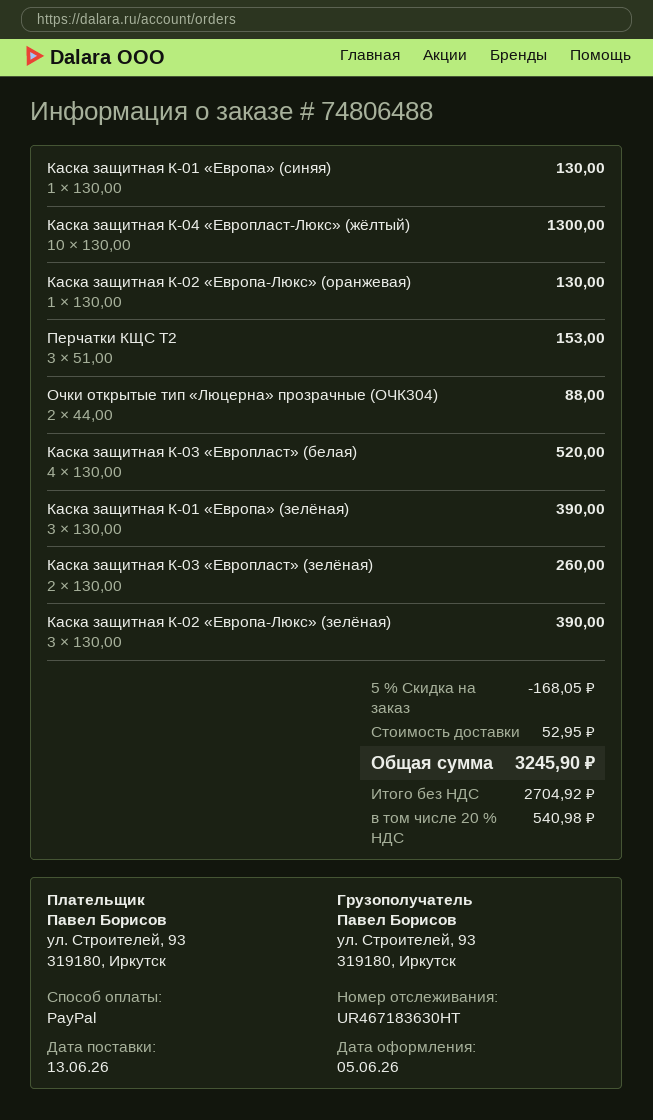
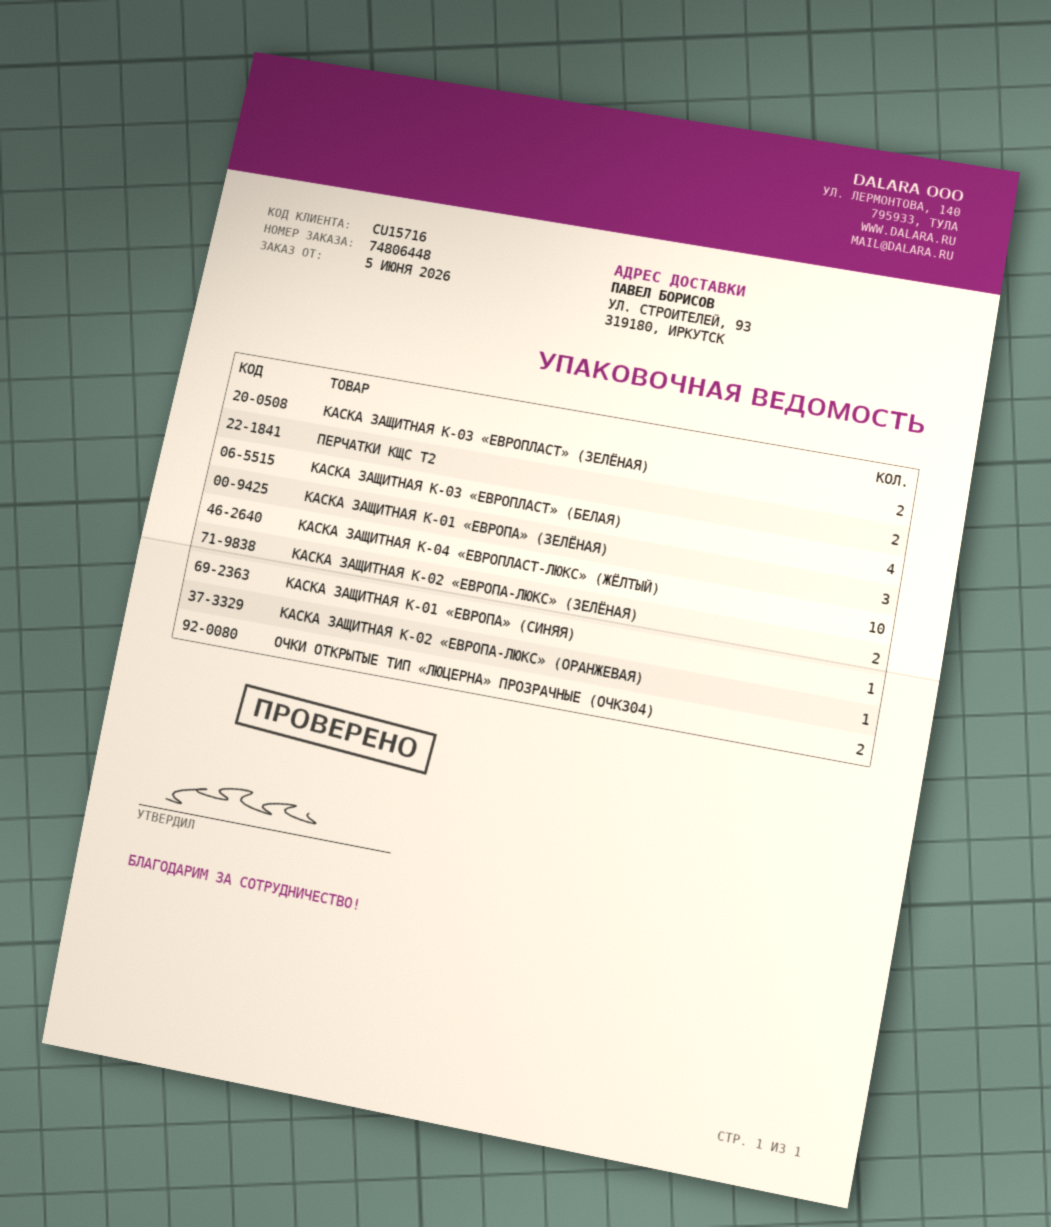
order number: 74806488 -> 74806448
Перчатки КЩС Т2: 3 -> 2
Каска защитная К-02 «Европа-Люкс» (зелёная): 3 -> 2

